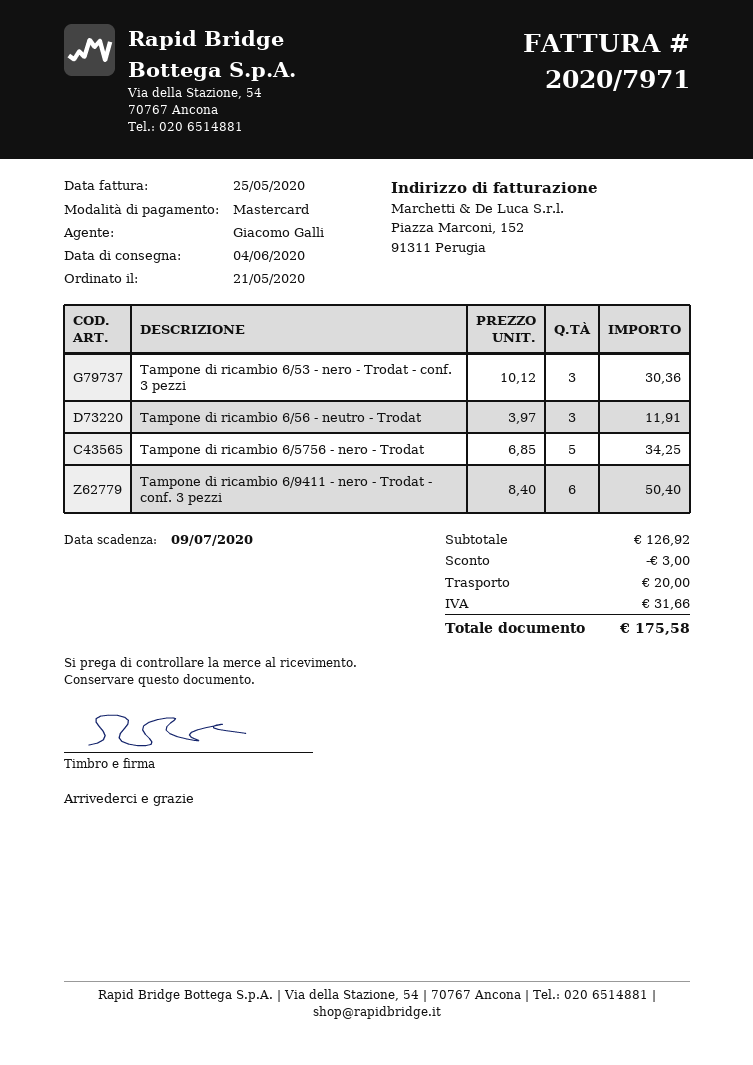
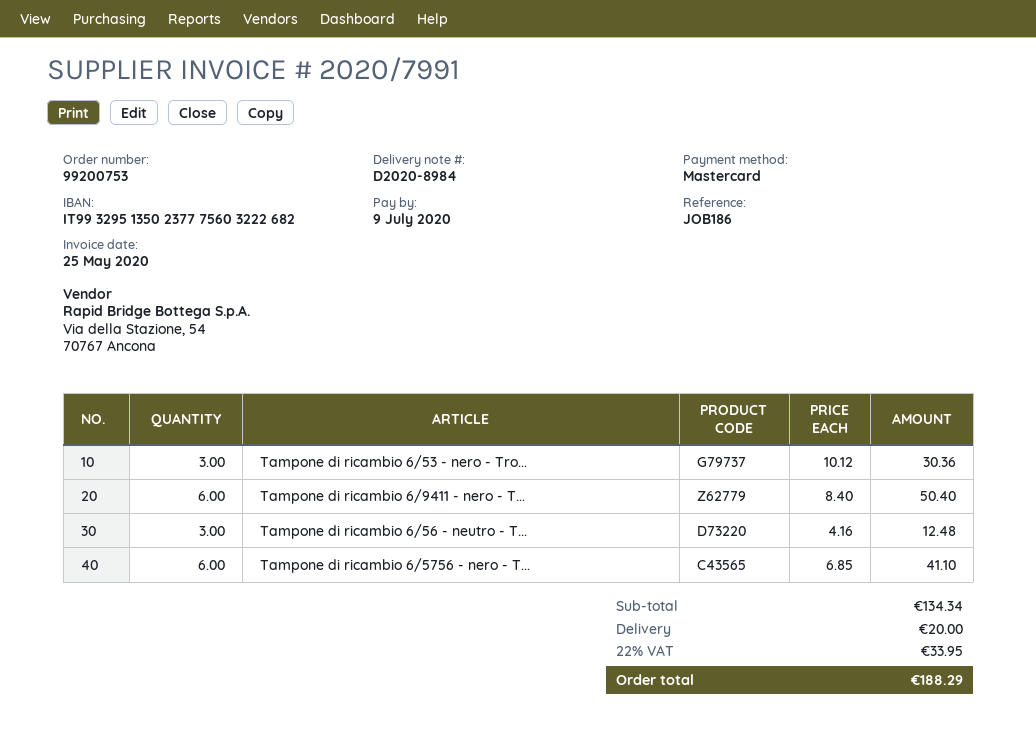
invoice number: 2020/7971 -> 2020/7991
Tampone di ricambio 6/56 - neutro - Trodat: 3 x 3.97 = 11.91 -> 3 x 4.16 = 12.48
Tampone di ricambio 6/5756 - nero - Trodat: 5 x 6.85 = 34.25 -> 6 x 6.85 = 41.10
subtotal: 126.92 -> 134.34
discount: 3.00 -> none
tax: 31.66 -> 33.95
total: 175.58 -> 188.29

